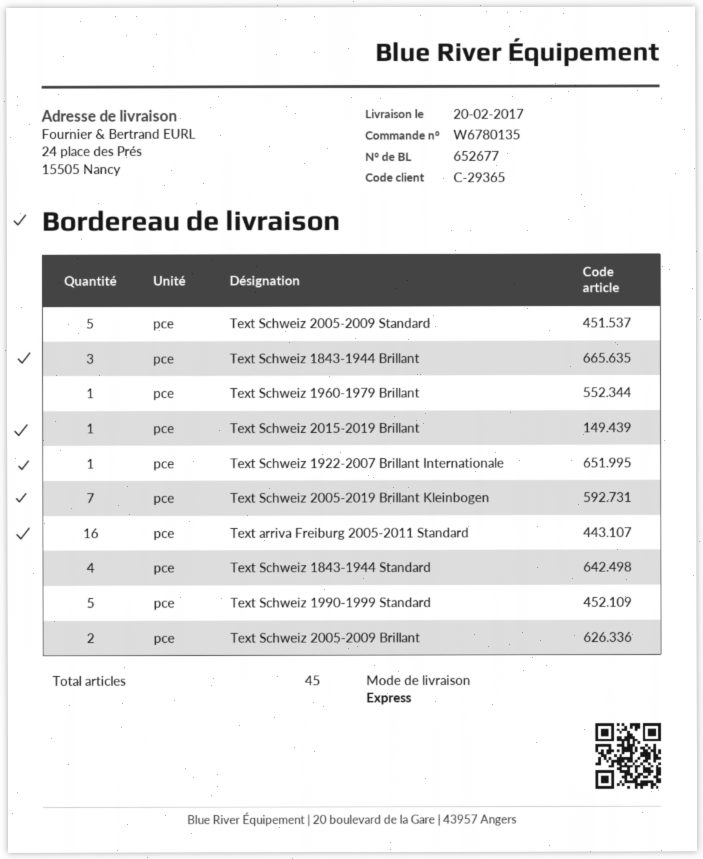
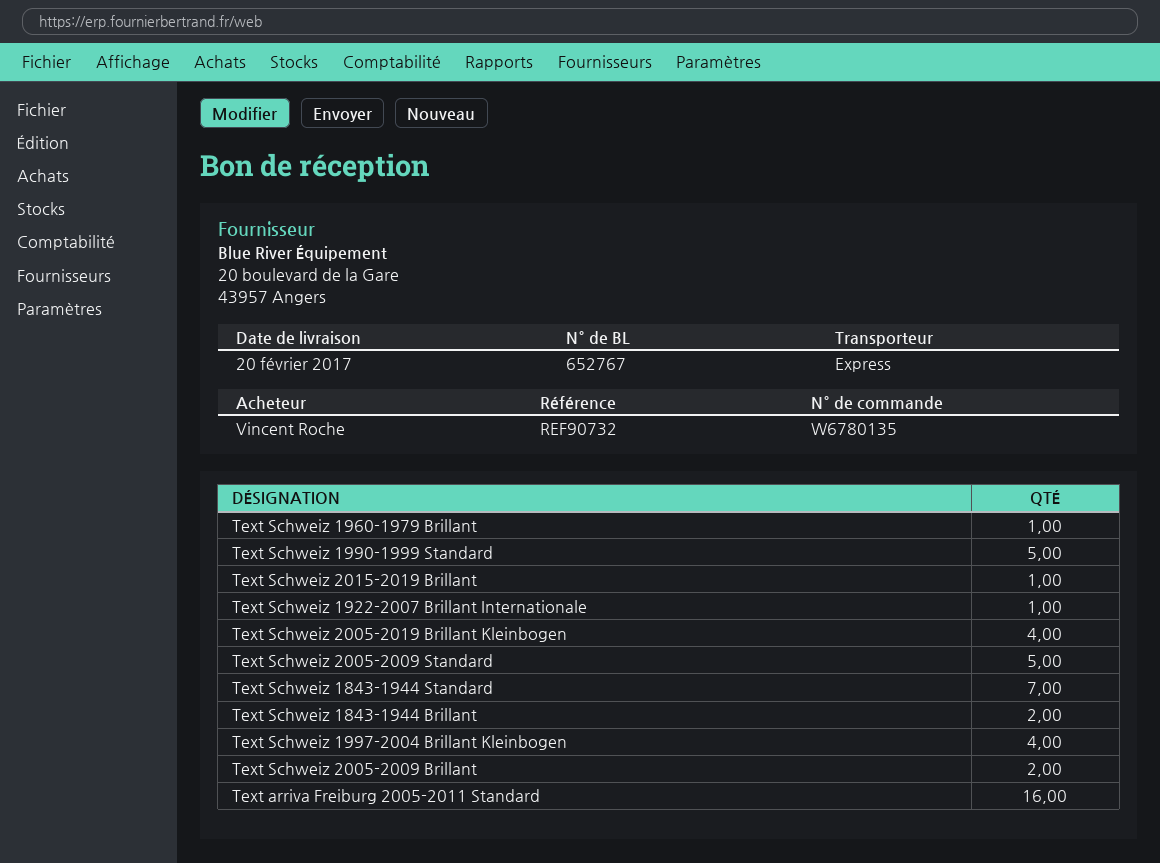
delivery note number: 652677 -> 652767
Text Schweiz 1843-1944 Brillant: 3 -> 2
Text Schweiz 2005-2019 Brillant Kleinbogen: 7 -> 4
Text Schweiz 1843-1944 Standard: 4 -> 7
Text Schweiz 1997-2004 Brillant Kleinbogen: none -> 4

